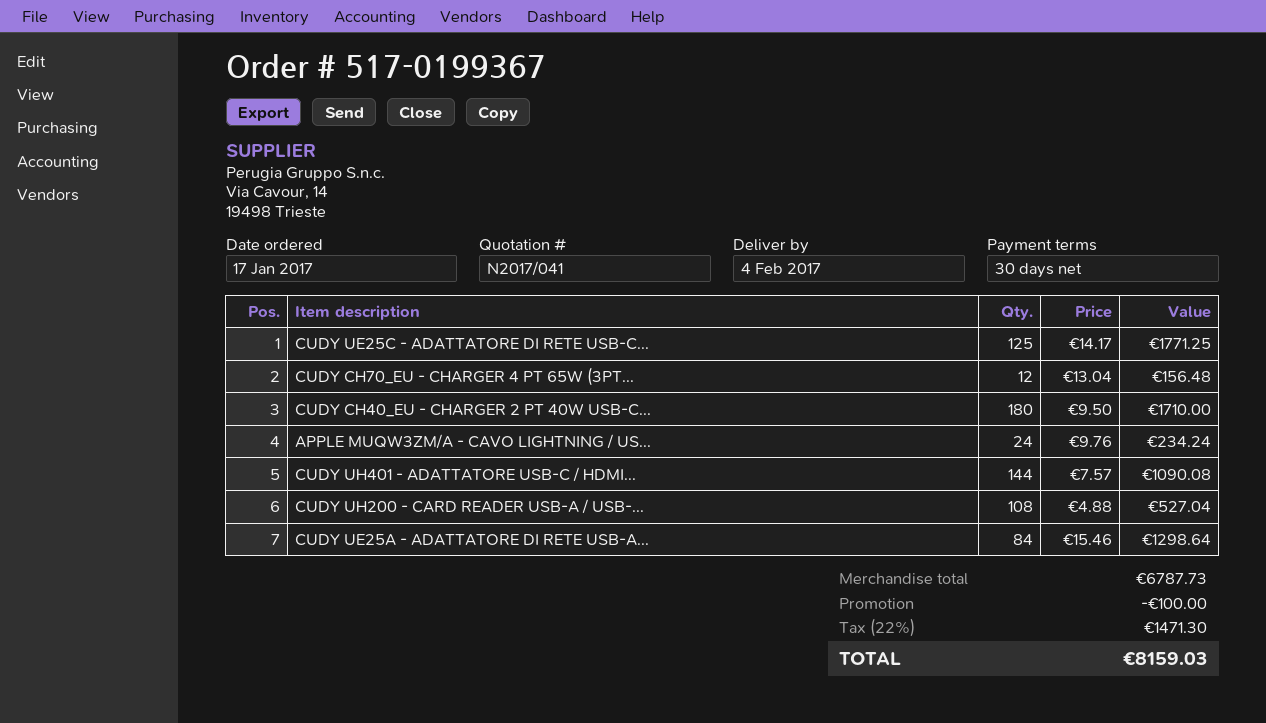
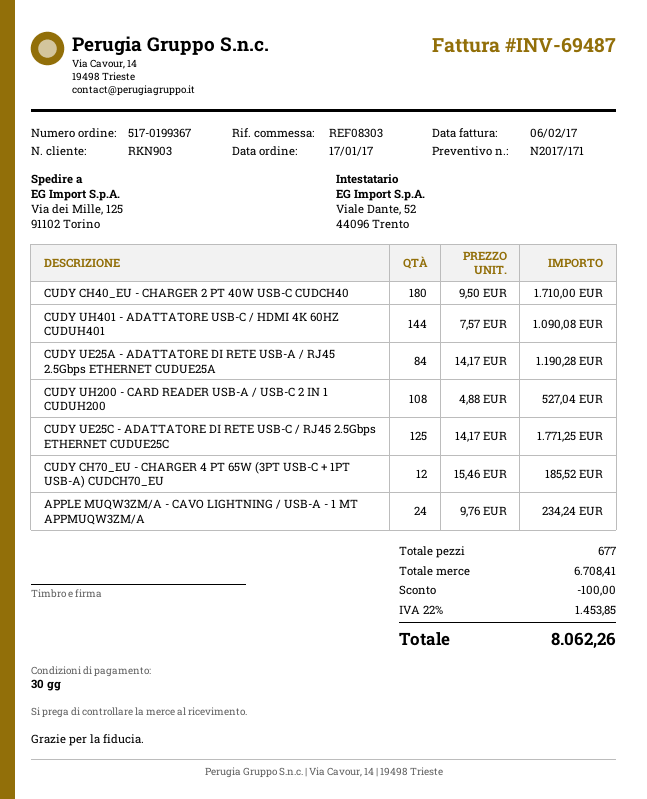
quote number: N2017/041 -> N2017/171
CUDY CH70_EU - CHARGER 4 PT 65W (3PT...: 12 x 13.04 = 156.48 -> 12 x 15.46 = 185.52
CUDY UE25A - ADATTATORE DI RETE USB-A...: 84 x 15.46 = 1298.64 -> 84 x 14.17 = 1190.28
subtotal: 6787.73 -> 6708.41
tax: 22% = 1471.30 -> 22% = 1453.85
total: 8159.03 -> 8062.26

